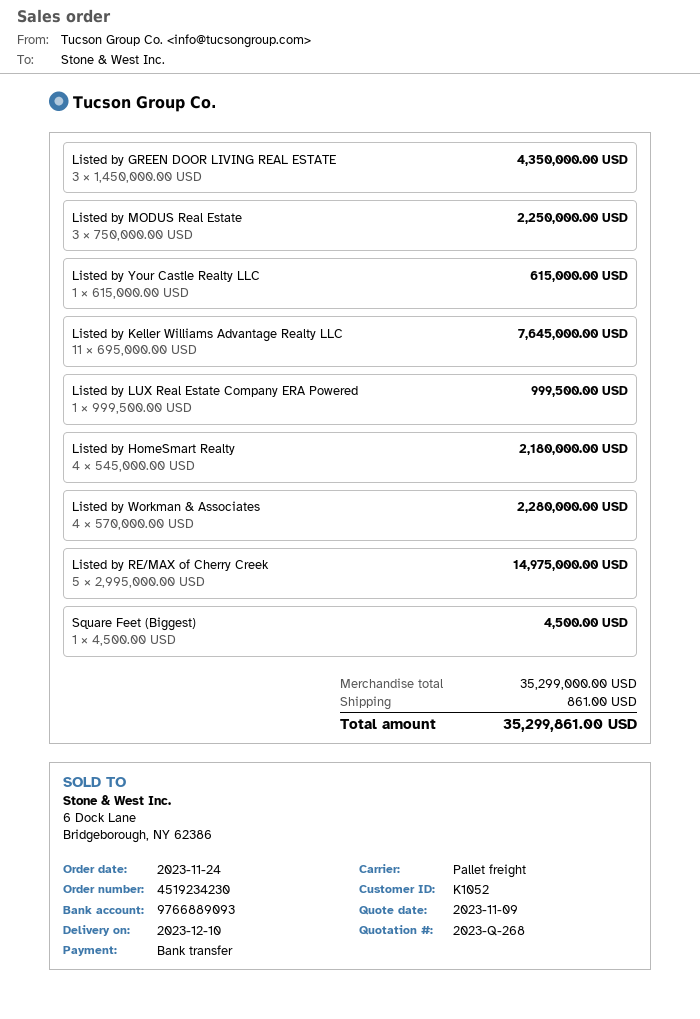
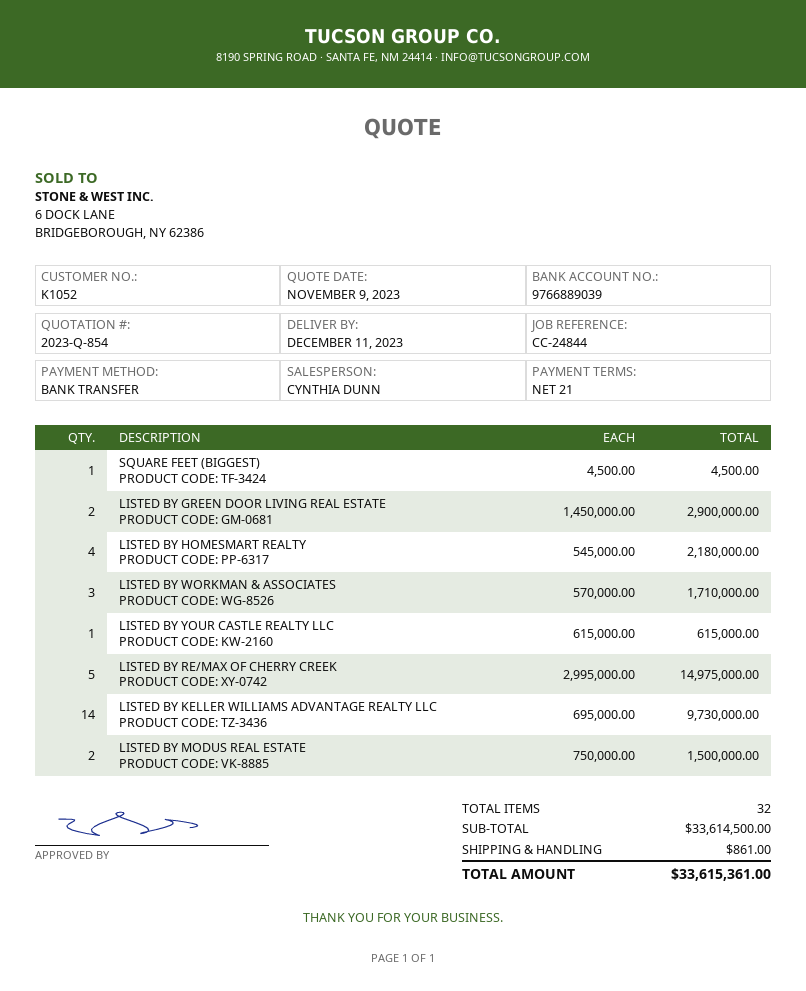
quote number: 2023-Q-268 -> 2023-Q-854
delivery date: 2023-12-10 -> 2023-12-11
bank account: 9766889093 -> 9766889039
Listed by GREEN DOOR LIVING REAL ESTATE: 3 x 1450000.00 = 4350000.00 -> 2 x 1450000.00 = 2900000.00
Listed by MODUS Real Estate: 3 x 750000.00 = 2250000.00 -> 2 x 750000.00 = 1500000.00
Listed by Keller Williams Advantage Realty LLC: 11 x 695000.00 = 7645000.00 -> 14 x 695000.00 = 9730000.00
Listed by LUX Real Estate Company ERA Powered: 1 x 999500.00 = 999500.00 -> none
Listed by Workman & Associates: 4 x 570000.00 = 2280000.00 -> 3 x 570000.00 = 1710000.00
subtotal: 35299000.00 -> 33614500.00
total: 35299861.00 -> 33615361.00

